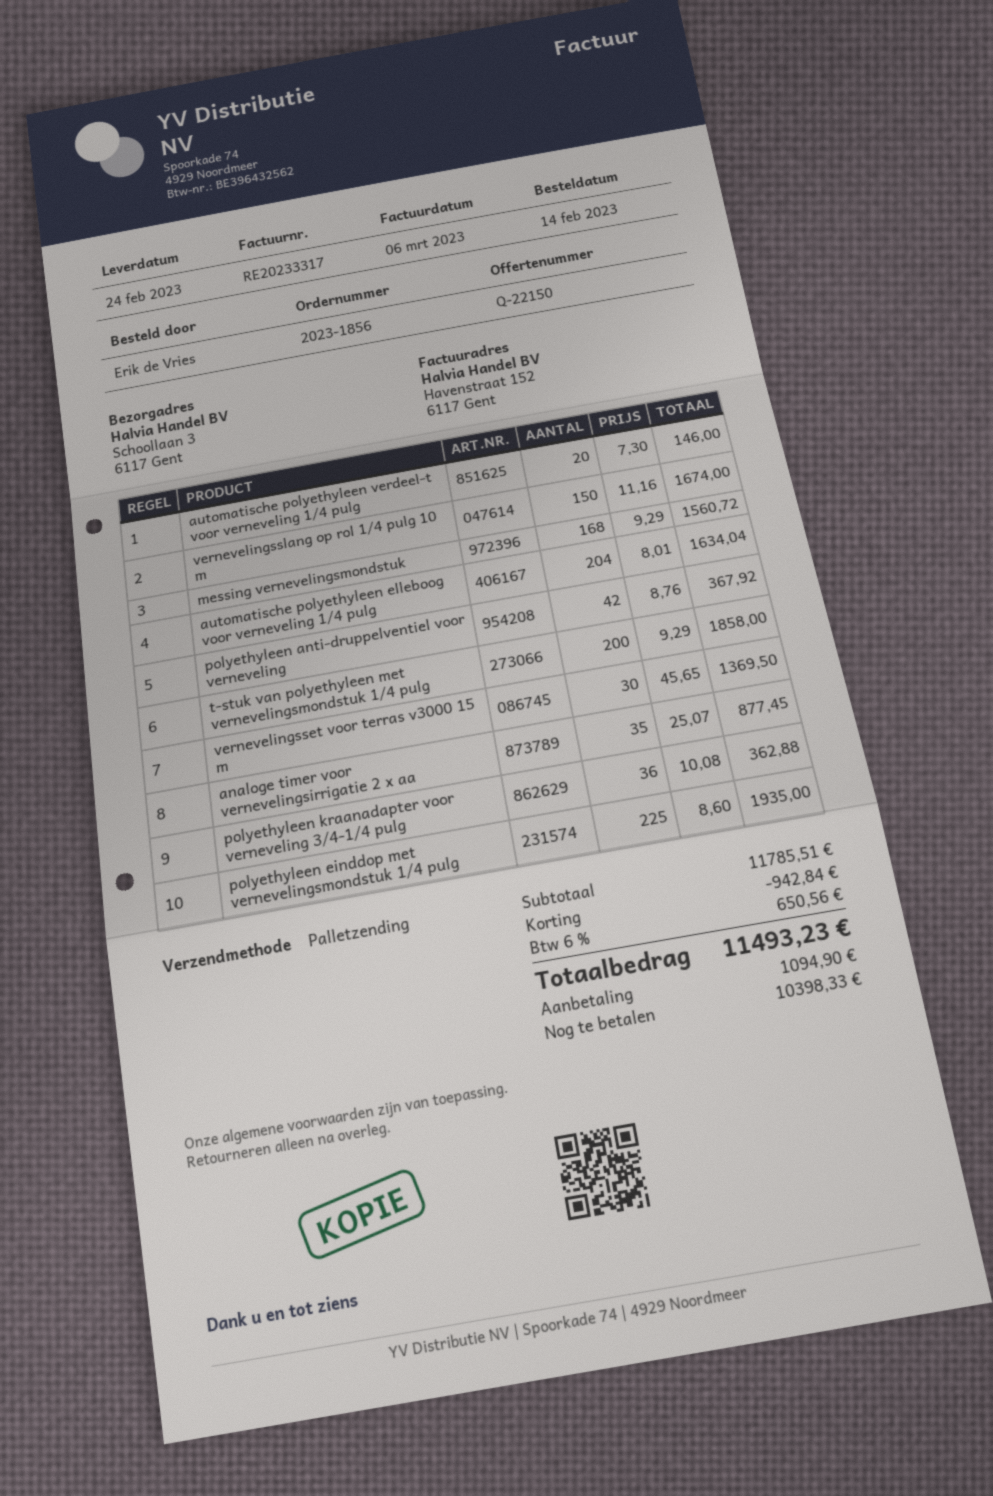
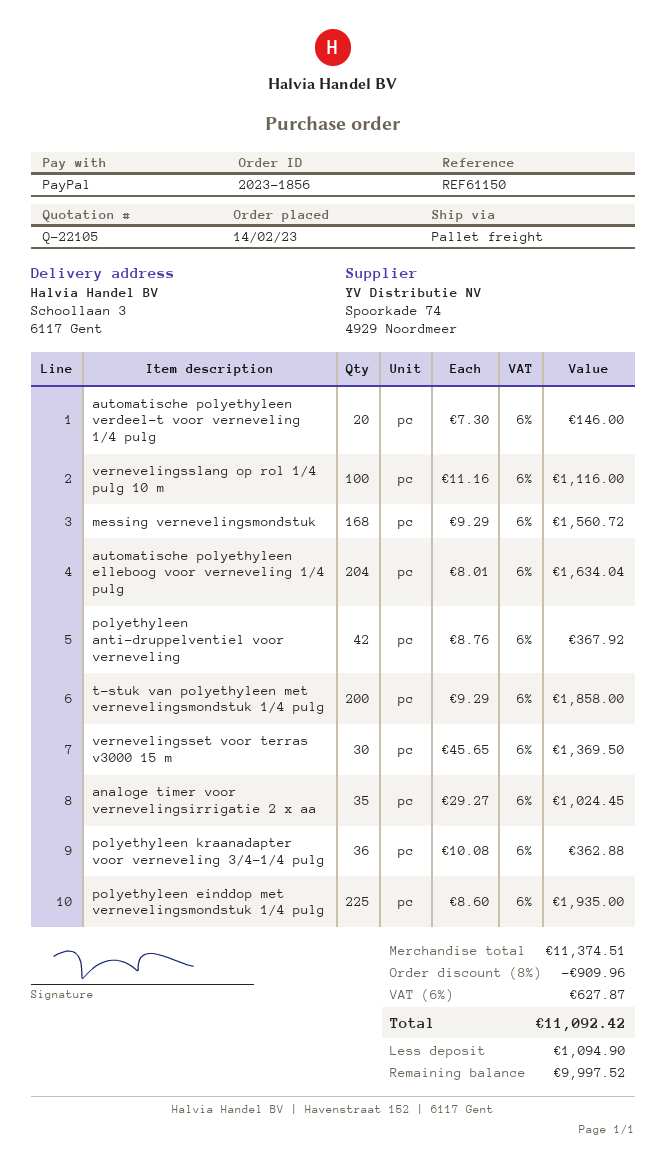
quote number: Q-22150 -> Q-22105
vernevelingsslang op rol 1/4 pulg 10 m: 150 x 11.16 = 1674.00 -> 100 x 11.16 = 1116.00
analoge timer voor vernevelingsirrigatie 2 x aa: 35 x 25.07 = 877.45 -> 35 x 29.27 = 1024.45
subtotal: 11785.51 -> 11374.51
discount: 942.84 -> 909.96
tax: 6% = 650.56 -> 6% = 627.87
total: 11493.23 -> 11092.42
balance: 10398.33 -> 9997.52

